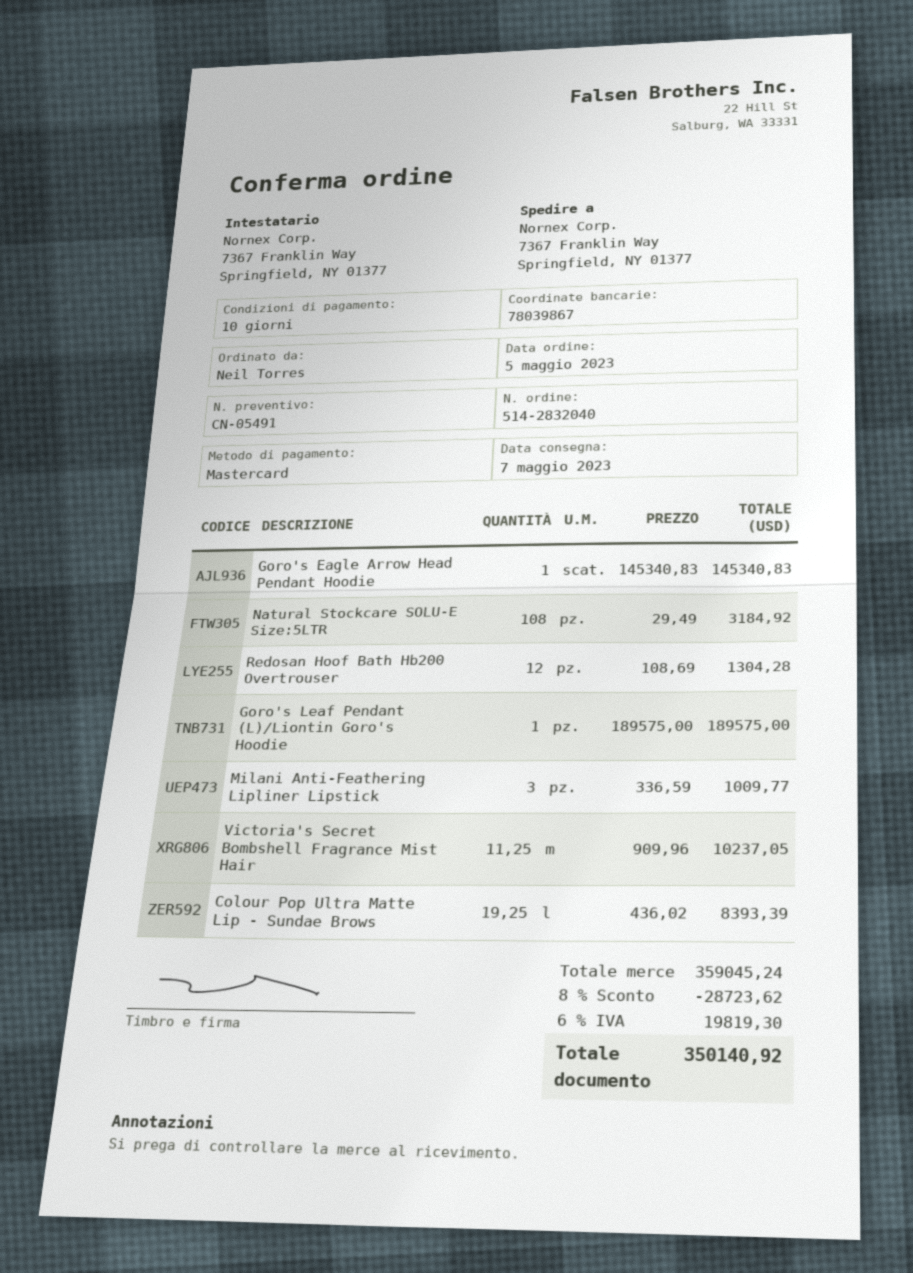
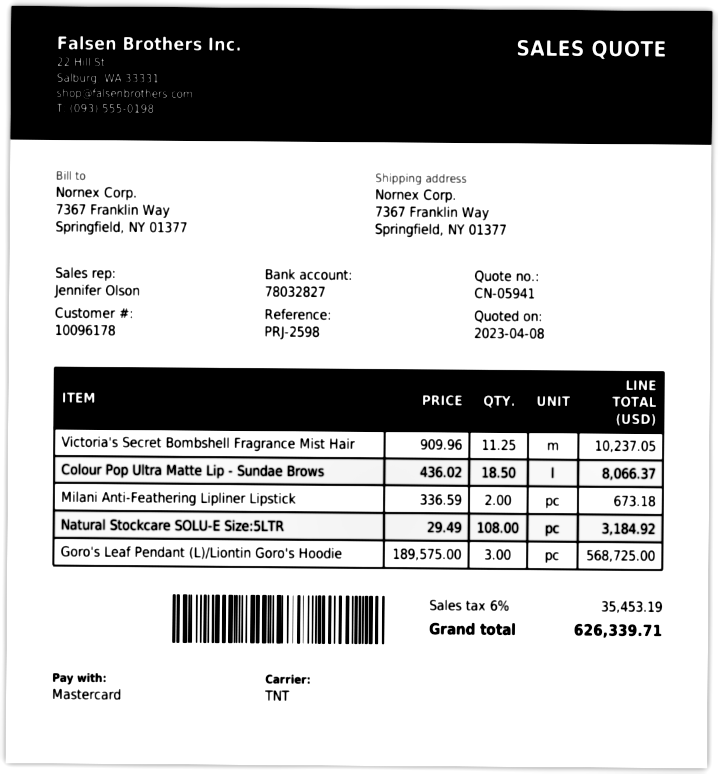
quote number: CN-05491 -> CN-05941
bank account: 78039867 -> 78032827
Goro's Eagle Arrow Head Pendant Hoodie: 1 x 145340.83 = 145340.83 -> none
Redosan Hoof Bath Hb200 Overtrouser: 12 x 108.69 = 1304.28 -> none
Goro's Leaf Pendant (L)/Liontin Goro's Hoodie: 1 x 189575.00 = 189575.00 -> 3 x 189575.00 = 568725.00
Milani Anti-Feathering Lipliner Lipstick: 3 x 336.59 = 1009.77 -> 2 x 336.59 = 673.18
Colour Pop Ultra Matte Lip - Sundae Brows: 19.25 x 436.02 = 8393.39 -> 18.5 x 436.02 = 8066.37
discount: 8% = 28723.62 -> none
tax: 6% = 19819.30 -> 6% = 35453.19
total: 350140.92 -> 626339.71

